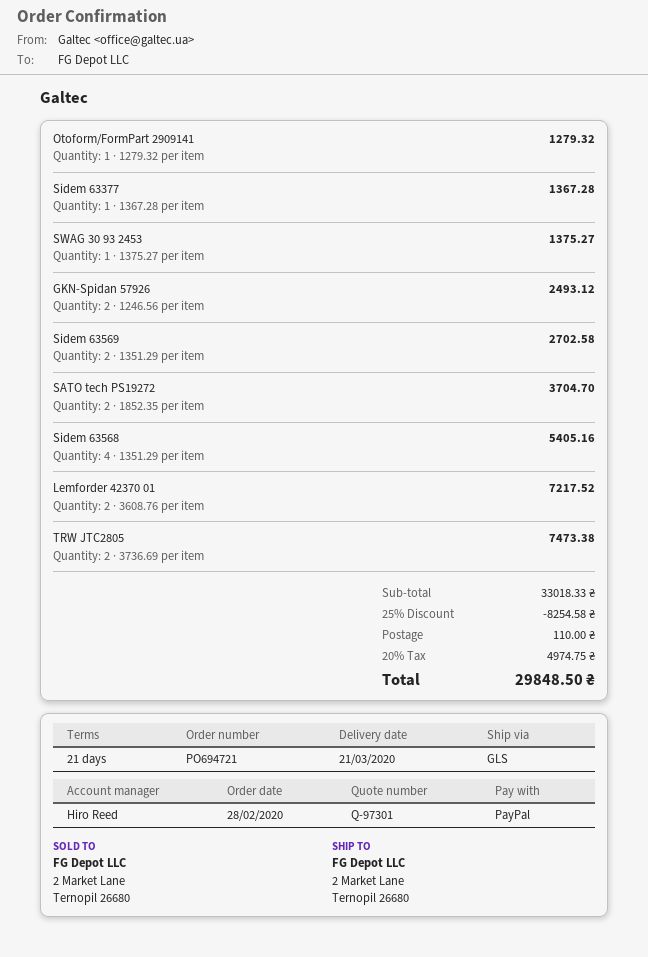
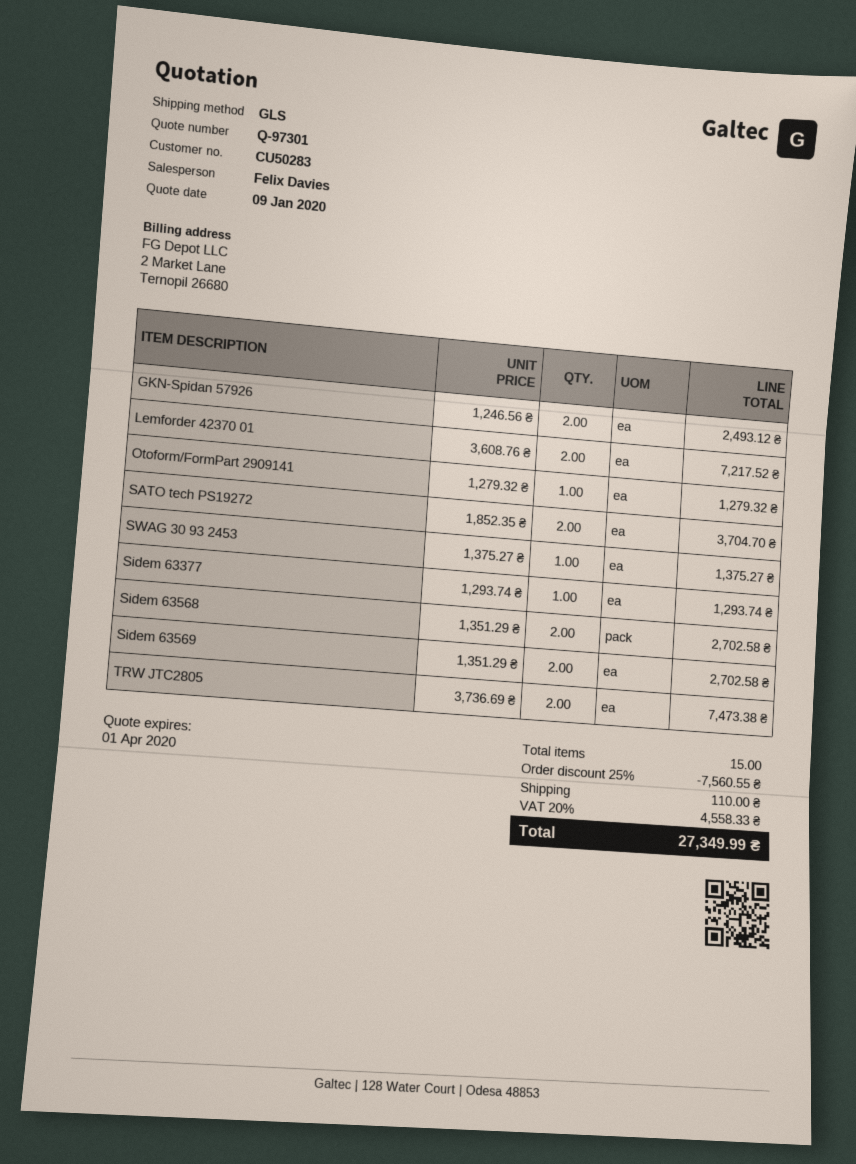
sales rep: Hiro Reed -> Felix Davies
Sidem 63377: 1 x 1367.28 = 1367.28 -> 1 x 1293.74 = 1293.74
Sidem 63568: 4 x 1351.29 = 5405.16 -> 2 x 1351.29 = 2702.58
discount: 25% = 8254.58 -> 25% = 7560.55
tax: 20% = 4974.75 -> 20% = 4558.33
total: 29848.50 -> 27349.99

